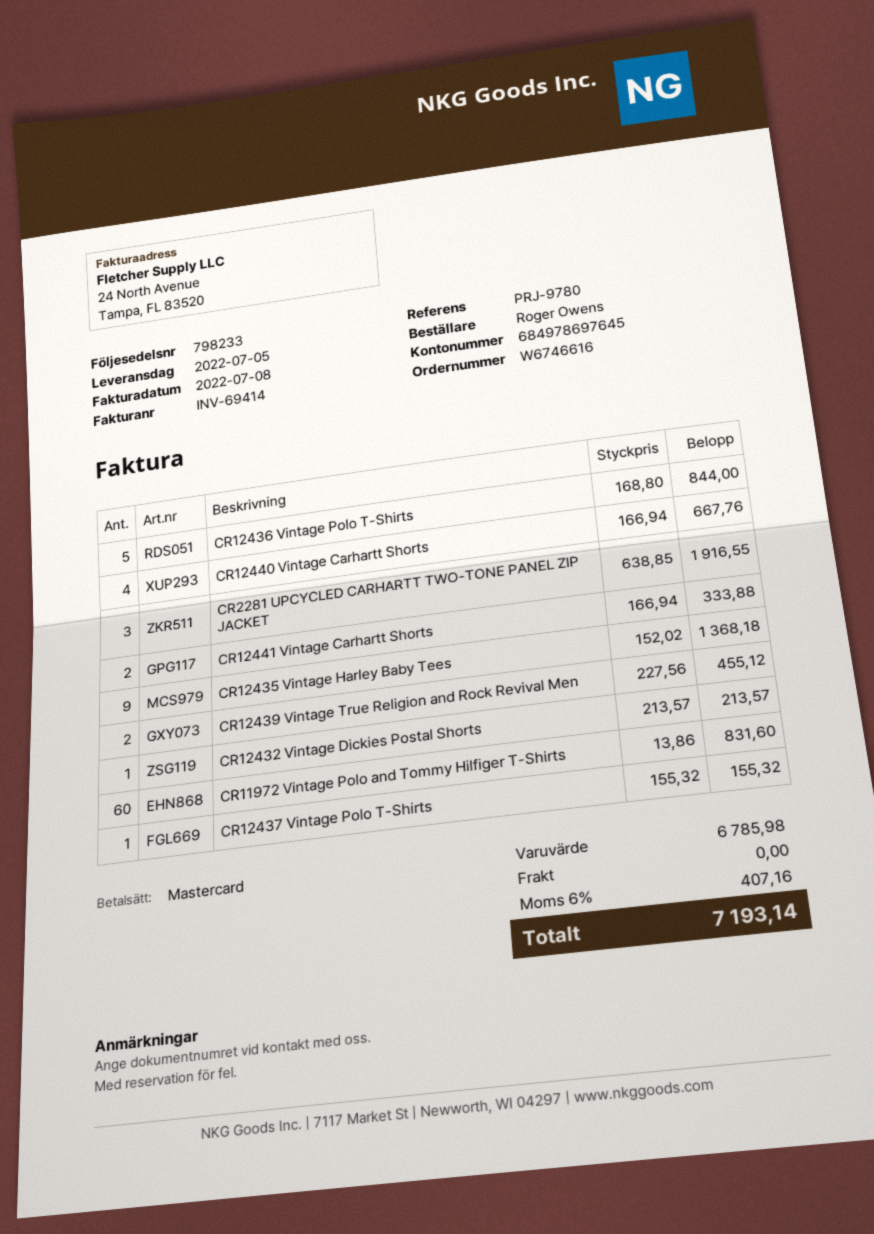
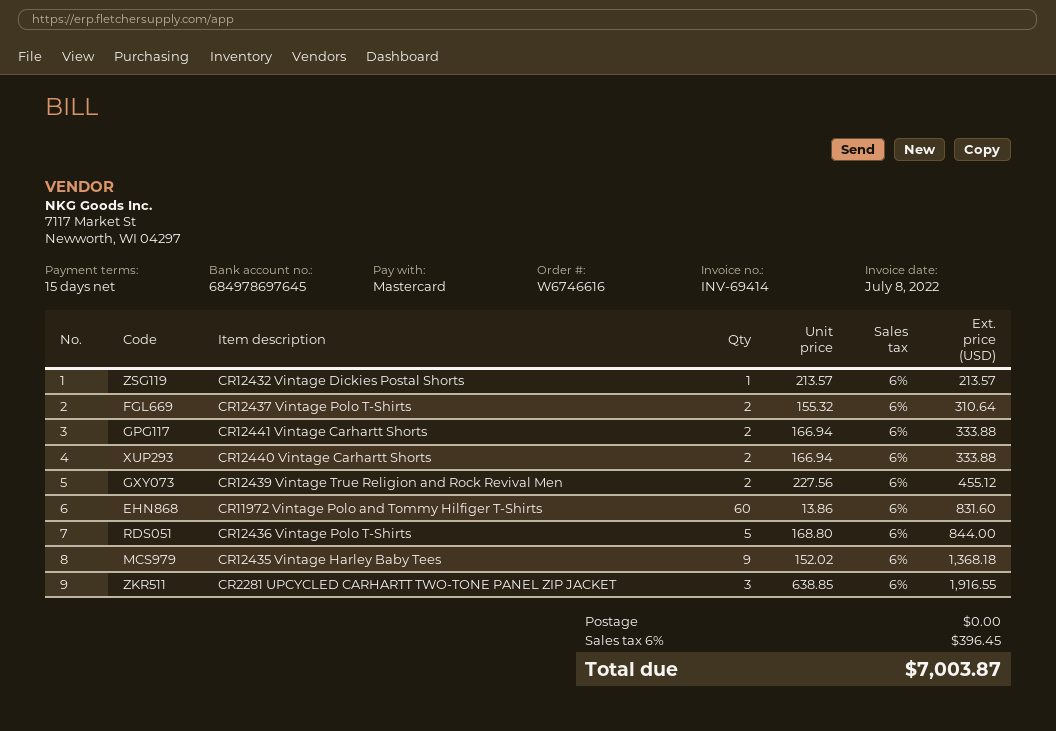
CR12440 Vintage Carhartt Shorts: 4 x 166.94 = 667.76 -> 2 x 166.94 = 333.88
CR12437 Vintage Polo T-Shirts: 1 x 155.32 = 155.32 -> 2 x 155.32 = 310.64
tax: 6% = 407.16 -> 6% = 396.45
total: 7193.14 -> 7003.87

